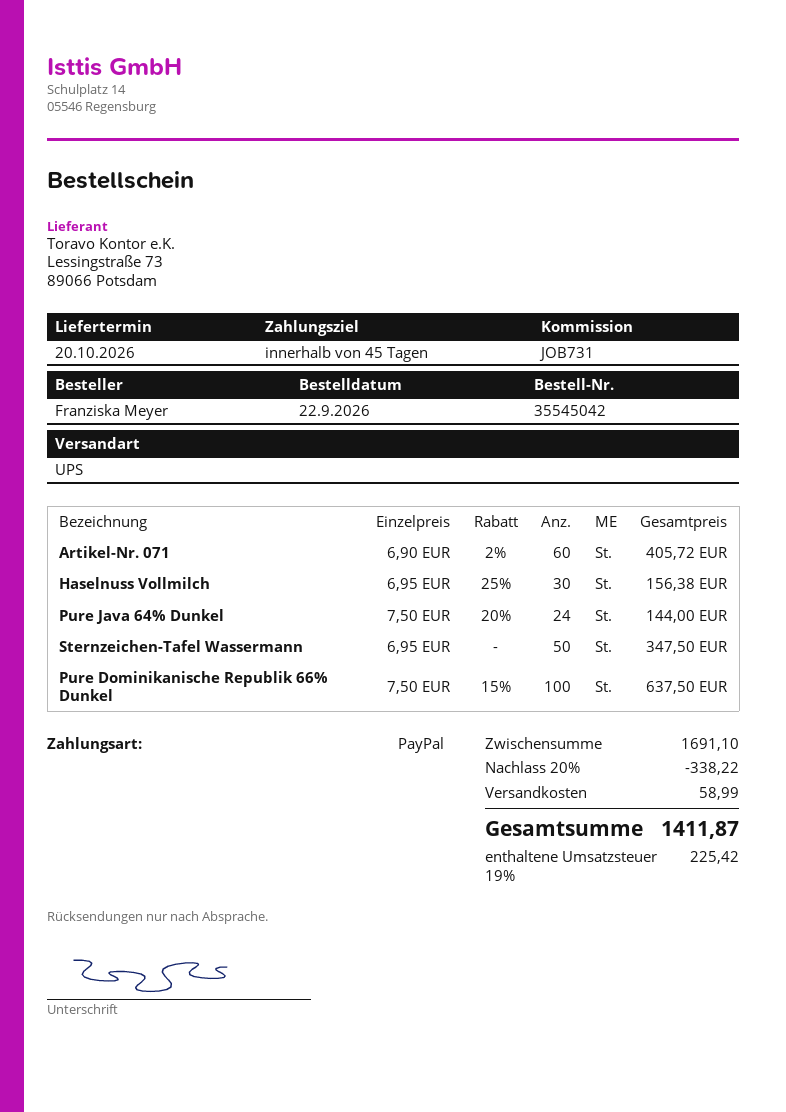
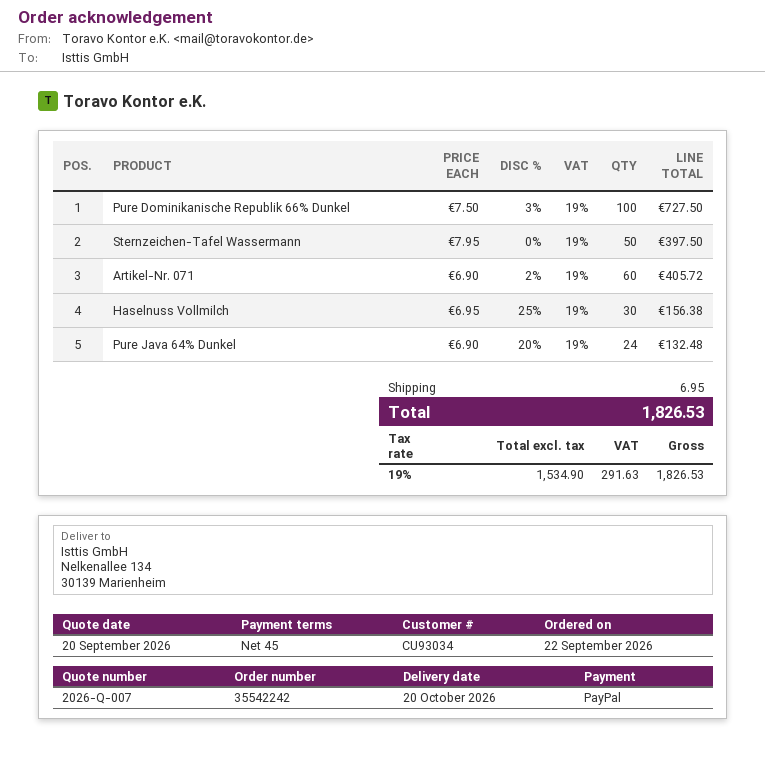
order number: 35545042 -> 35542242
Pure Java 64% Dunkel: 24 x 7.50 - 20% = 144.00 -> 24 x 6.90 - 20% = 132.48
Sternzeichen-Tafel Wassermann: 50 x 6.95 = 347.50 -> 50 x 7.95 = 397.50
Pure Dominikanische Republik 66% Dunkel: 100 x 7.50 - 15% = 637.50 -> 100 x 7.50 - 3% = 727.50
discount: 20% = 338.22 -> none
shipping: 58.99 -> 6.95
tax: 19% = 225.42 -> 19% = 291.63
total: 1411.87 -> 1826.53

